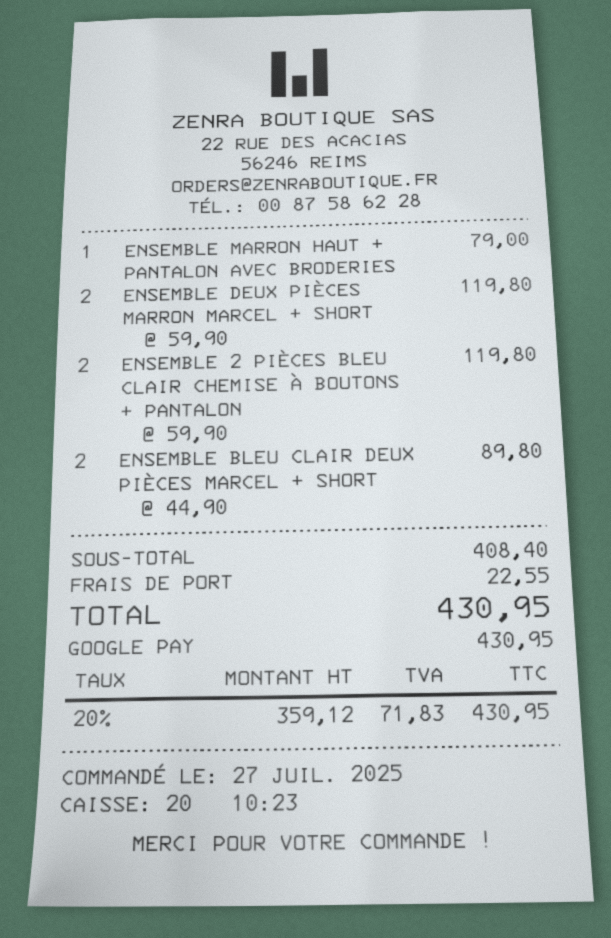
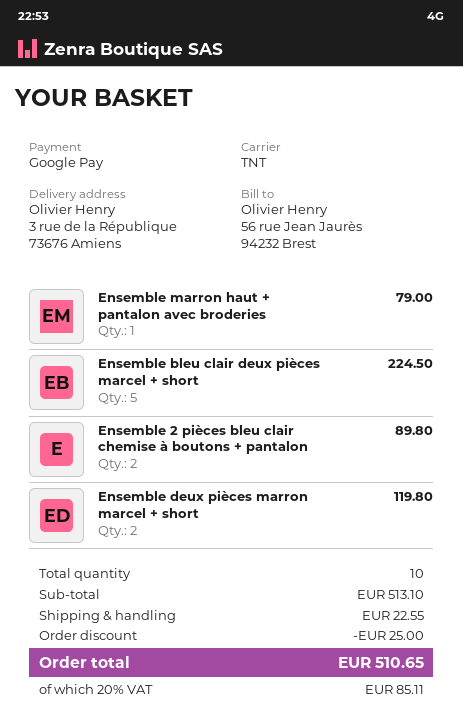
ENSEMBLE 2 PIÈCES BLEU CLAIR CHEMISE À BOUTONS + PANTALON: 2 for 119.80 -> 2 for 89.80
ENSEMBLE BLEU CLAIR DEUX PIÈCES MARCEL + SHORT: 2 for 89.80 -> 5 for 224.50
subtotal: 408.40 -> 513.10
discount: none -> 25.00
tax: 20% = 71.83 -> 20% = 85.11
total: 430.95 -> 510.65

